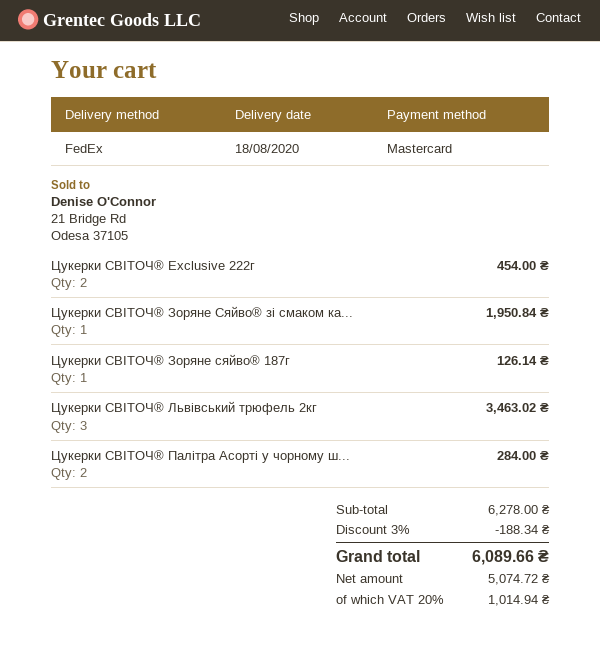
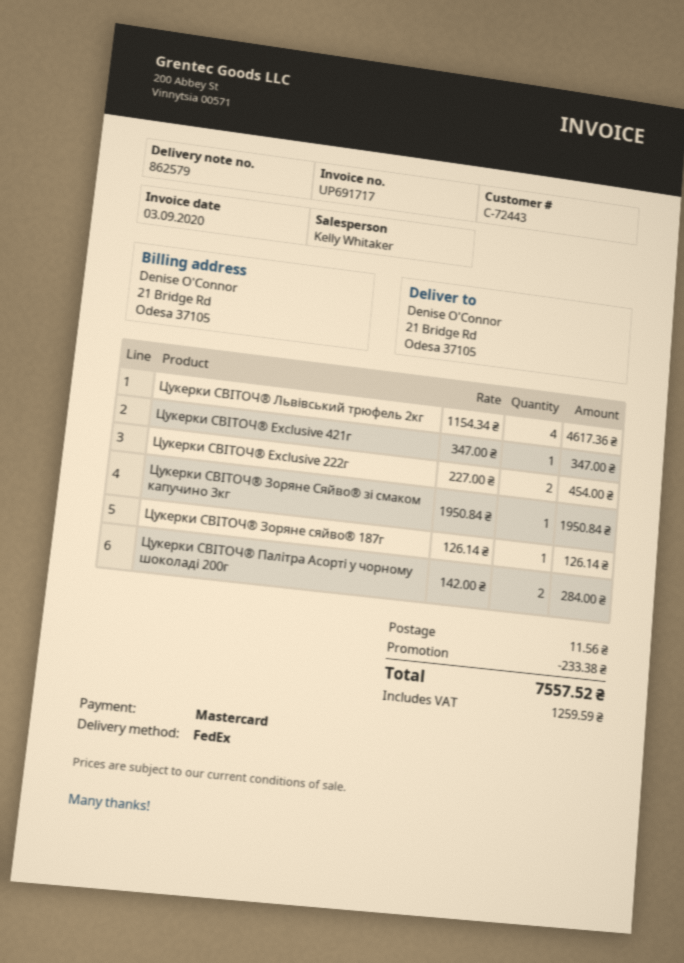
Цукерки СВІТОЧ® Львівський трюфель 2кг: 3 for 3463.02 -> 4 for 4617.36
Цукерки СВІТОЧ® Exclusive 421г: none -> 1 for 347.00
discount: 188.34 -> 233.38
shipping: none -> 11.56
tax: 1014.94 -> 1259.59
total: 6089.66 -> 7557.52

